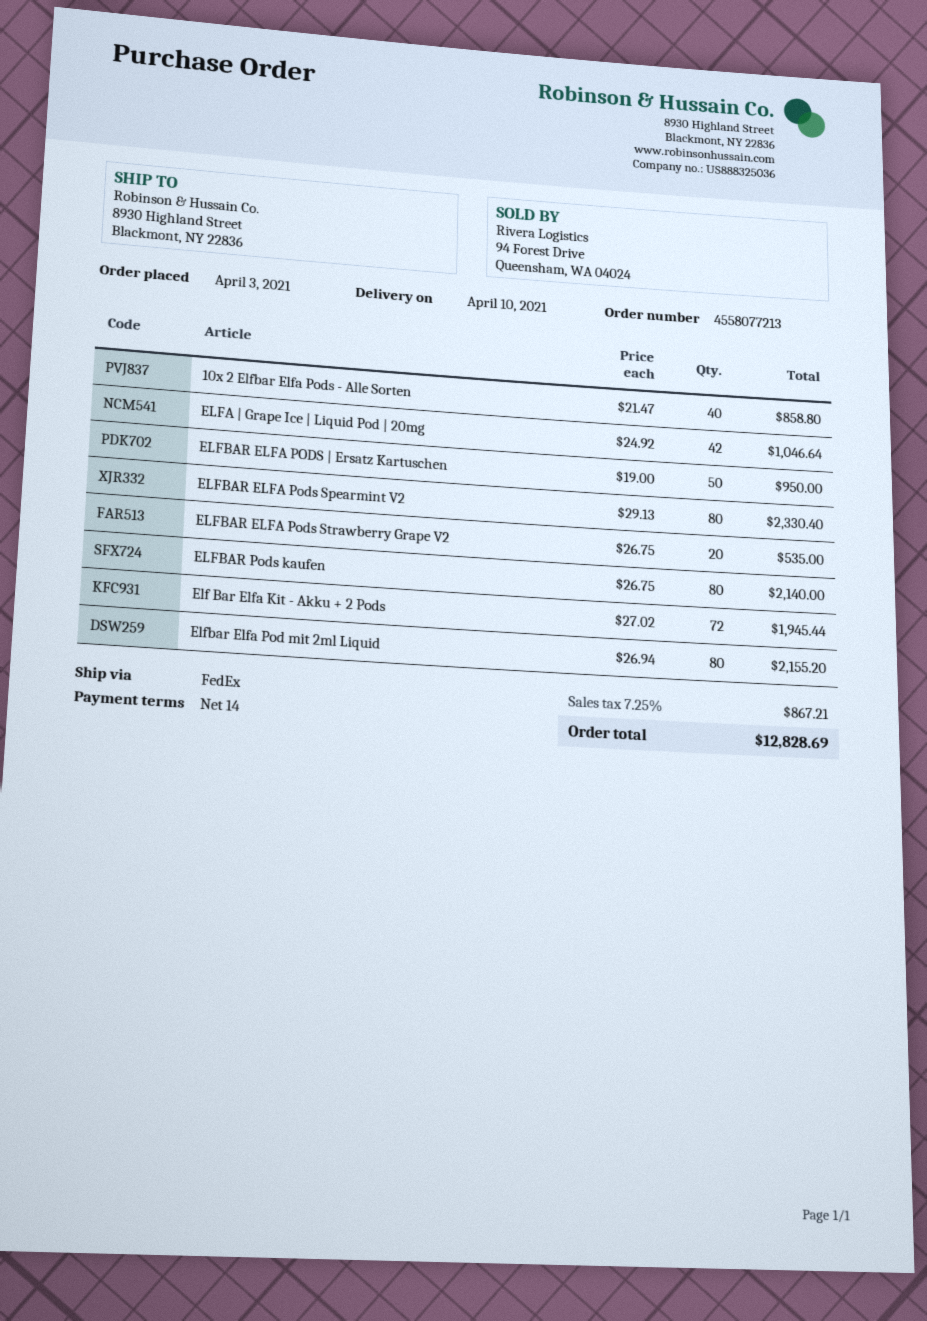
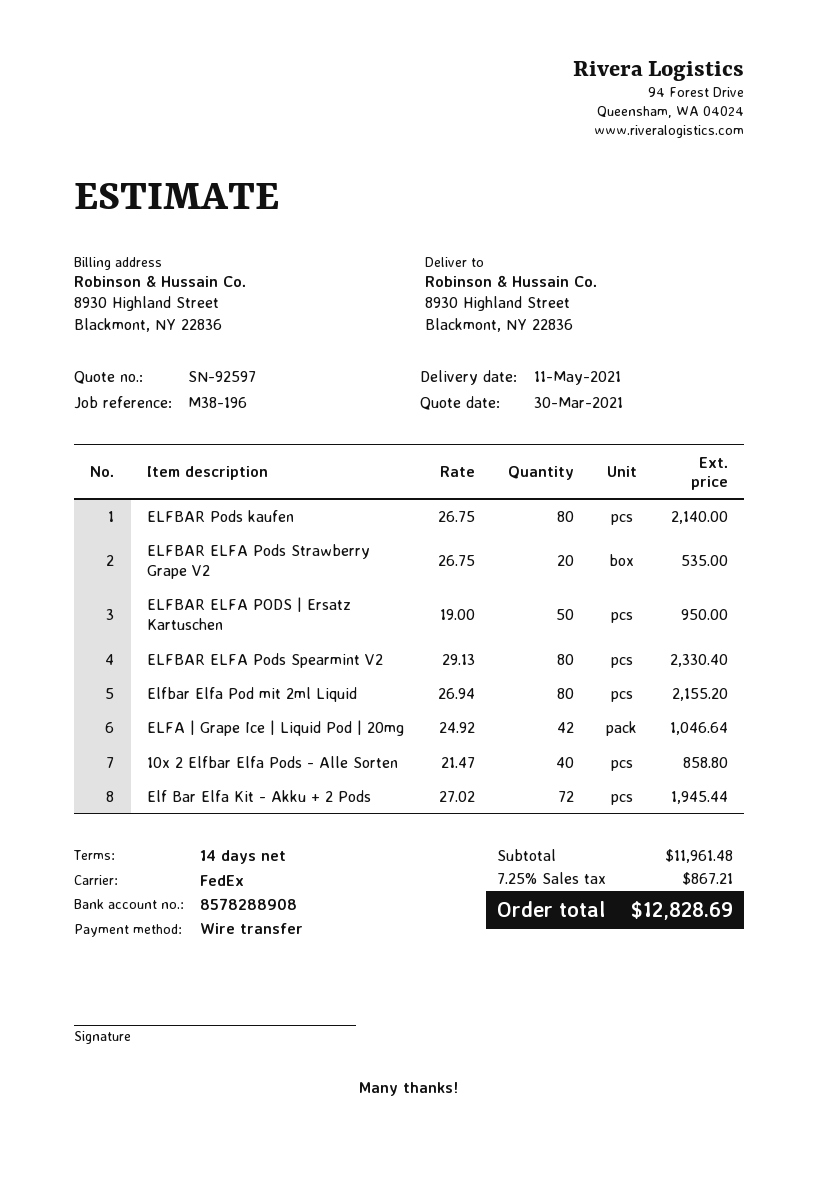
delivery date: 2021-04-10 -> 2021-05-11

